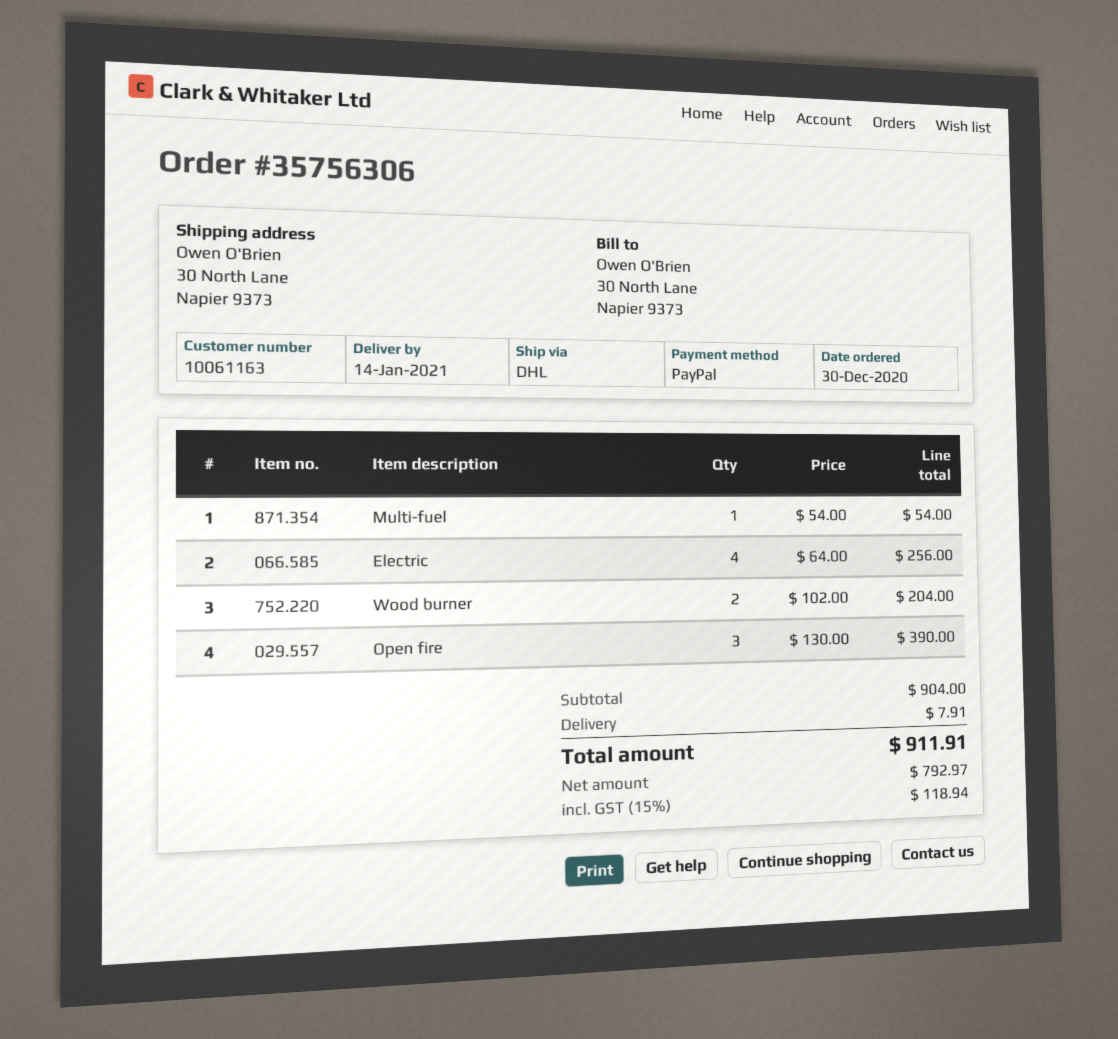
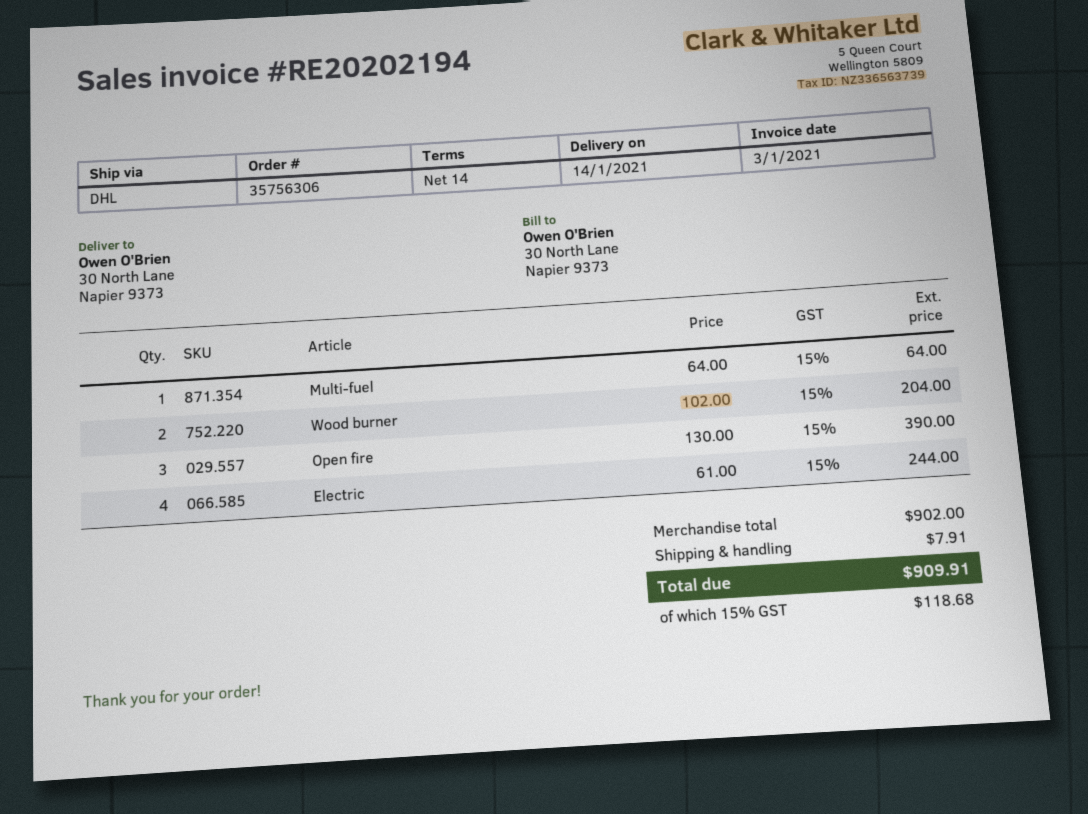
Multi-fuel: 1 x 54.00 = 54.00 -> 1 x 64.00 = 64.00
Electric: 4 x 64.00 = 256.00 -> 4 x 61.00 = 244.00
subtotal: 904.00 -> 902.00
tax: 15% = 118.94 -> 15% = 118.68
total: 911.91 -> 909.91

